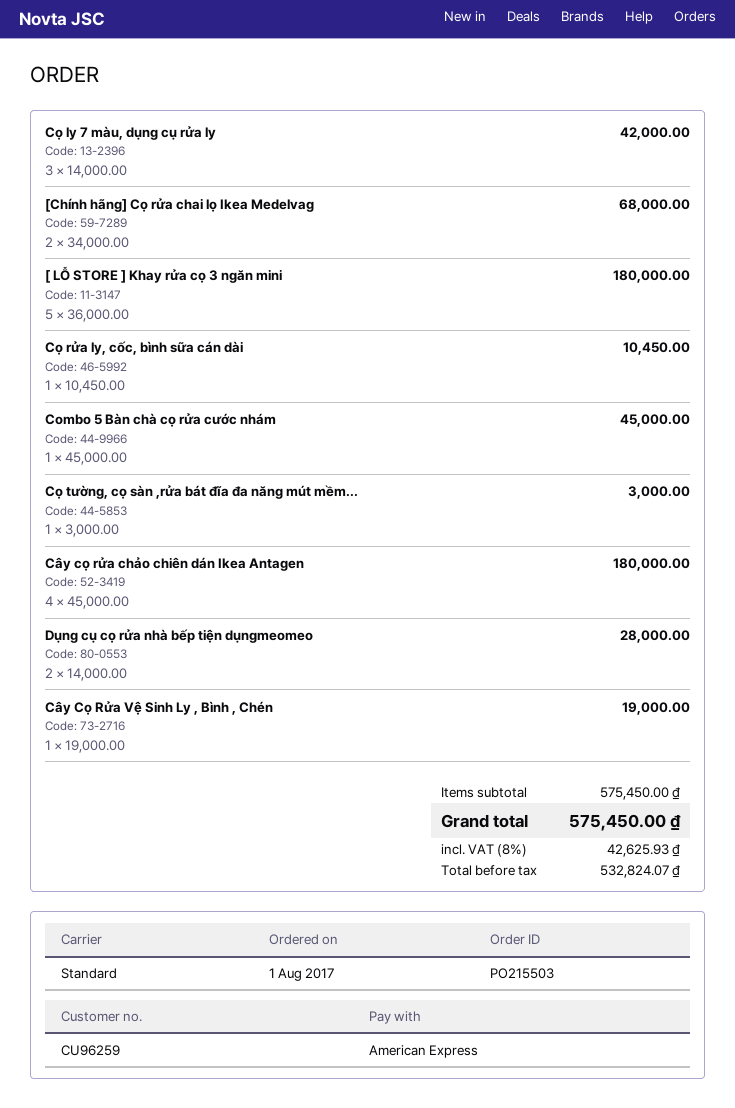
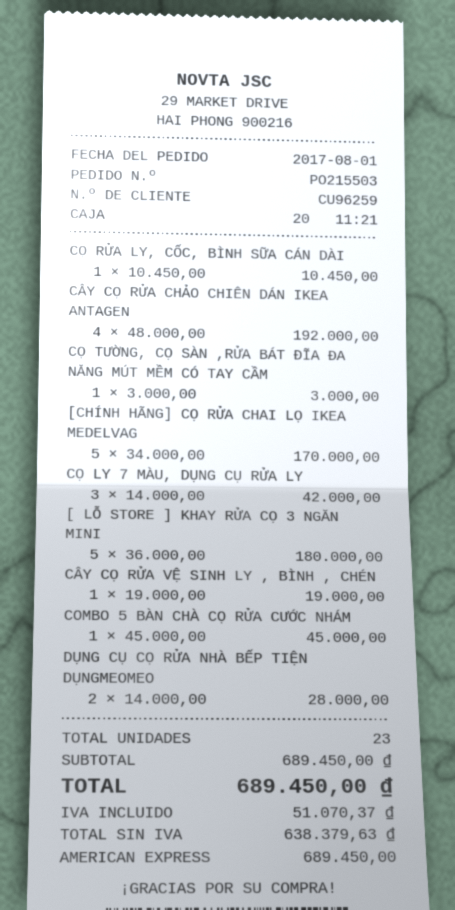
[Chính hãng] Cọ rửa chai lọ Ikea Medelvag: 2 x 34000.00 = 68000.00 -> 5 x 34000.00 = 170000.00
Cây cọ rửa chảo chiên dán Ikea Antagen: 4 x 45000.00 = 180000.00 -> 4 x 48000.00 = 192000.00
subtotal: 575450.00 -> 689450.00
net: 532824.07 -> 638379.63
tax: 42625.93 -> 51070.37
total: 575450.00 -> 689450.00

